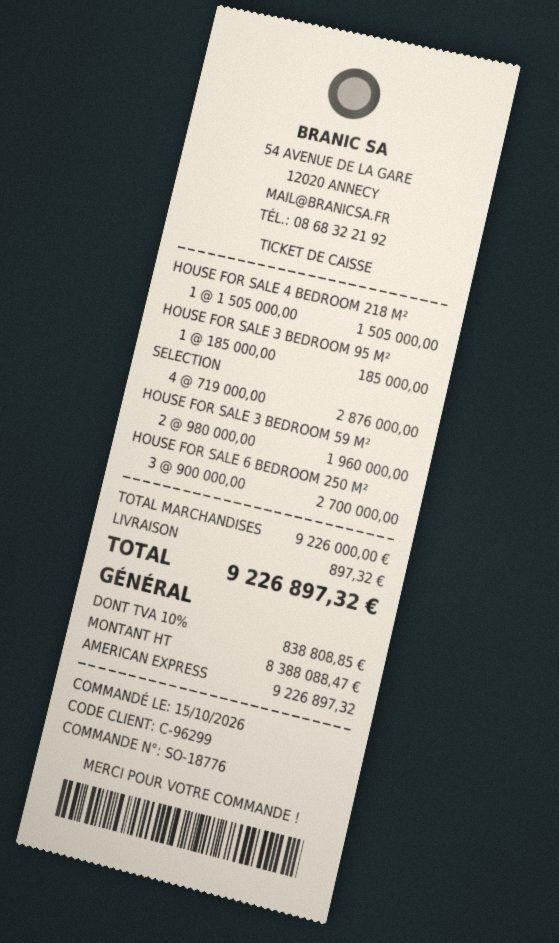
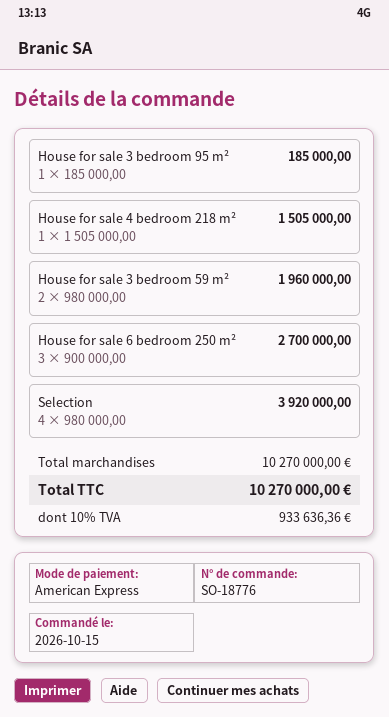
SELECTION: 4 x 719000.00 = 2876000.00 -> 4 x 980000.00 = 3920000.00
subtotal: 9226000.00 -> 10270000.00
shipping: 897.32 -> none
tax: 10% = 838808.85 -> 10% = 933636.36
total: 9226897.32 -> 10270000.00

